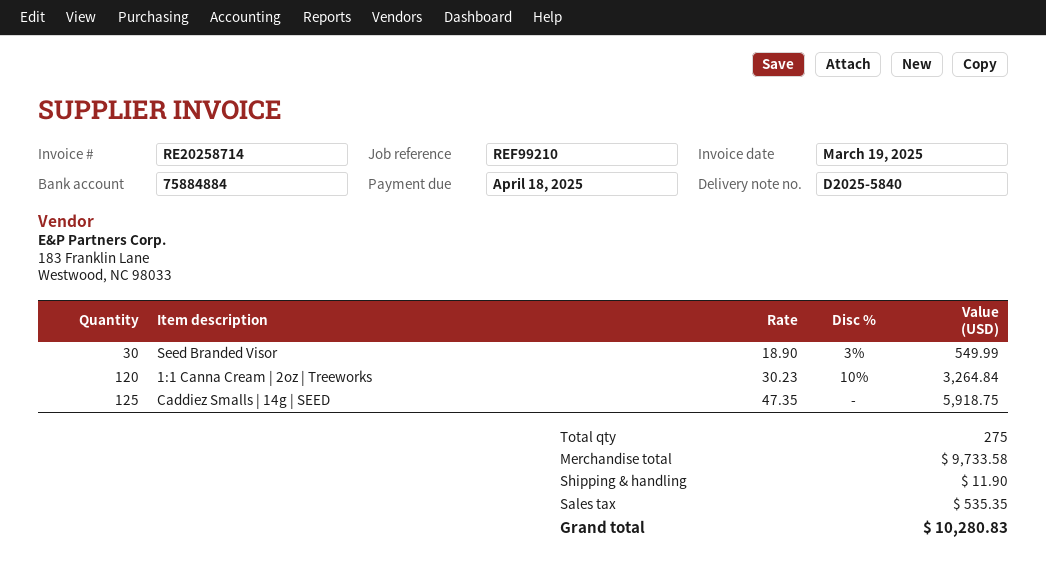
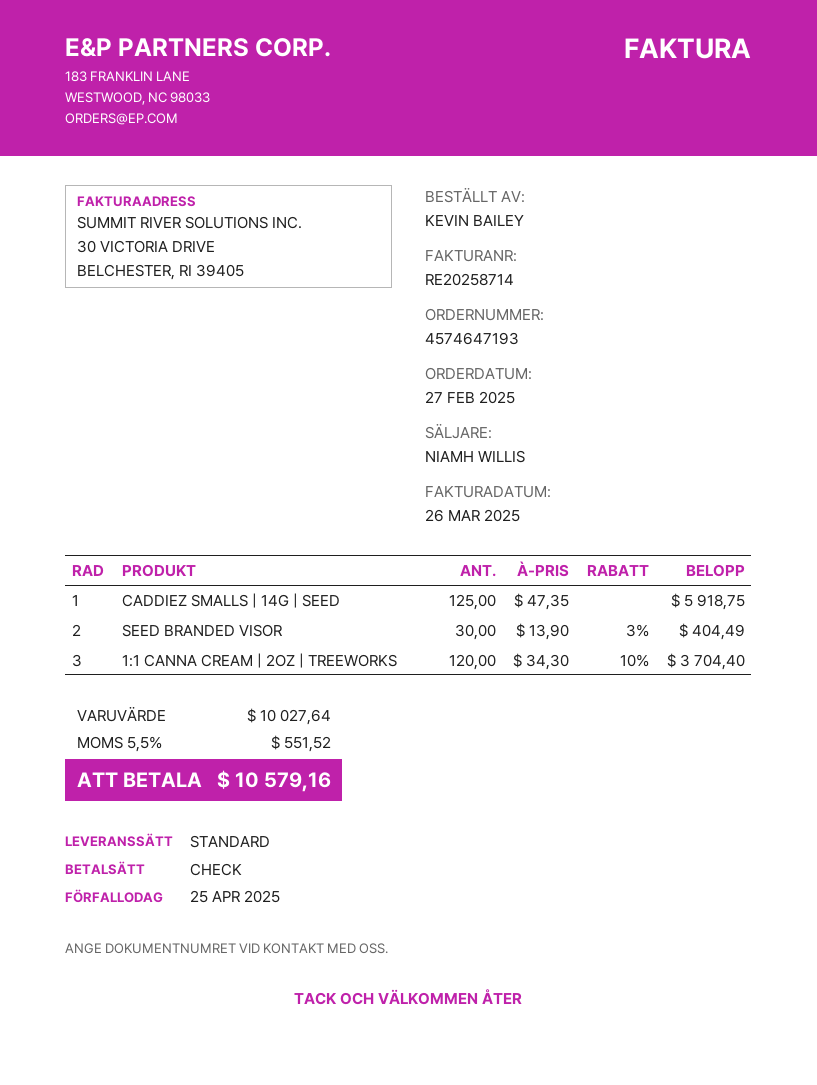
invoice date: 2025-03-19 -> 2025-03-26
due date: 2025-04-18 -> 2025-04-25
Seed Branded Visor: 30 x 18.90 - 3% = 549.99 -> 30 x 13.90 - 3% = 404.49
1:1 Canna Cream | 2oz | Treeworks: 120 x 30.23 - 10% = 3264.84 -> 120 x 34.30 - 10% = 3704.40
subtotal: 9733.58 -> 10027.64
shipping: 11.90 -> none
tax: 535.35 -> 551.52
total: 10280.83 -> 10579.16

